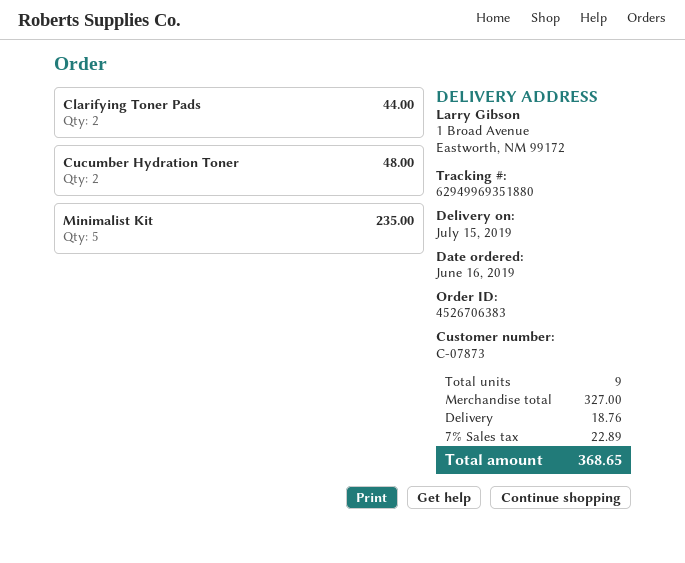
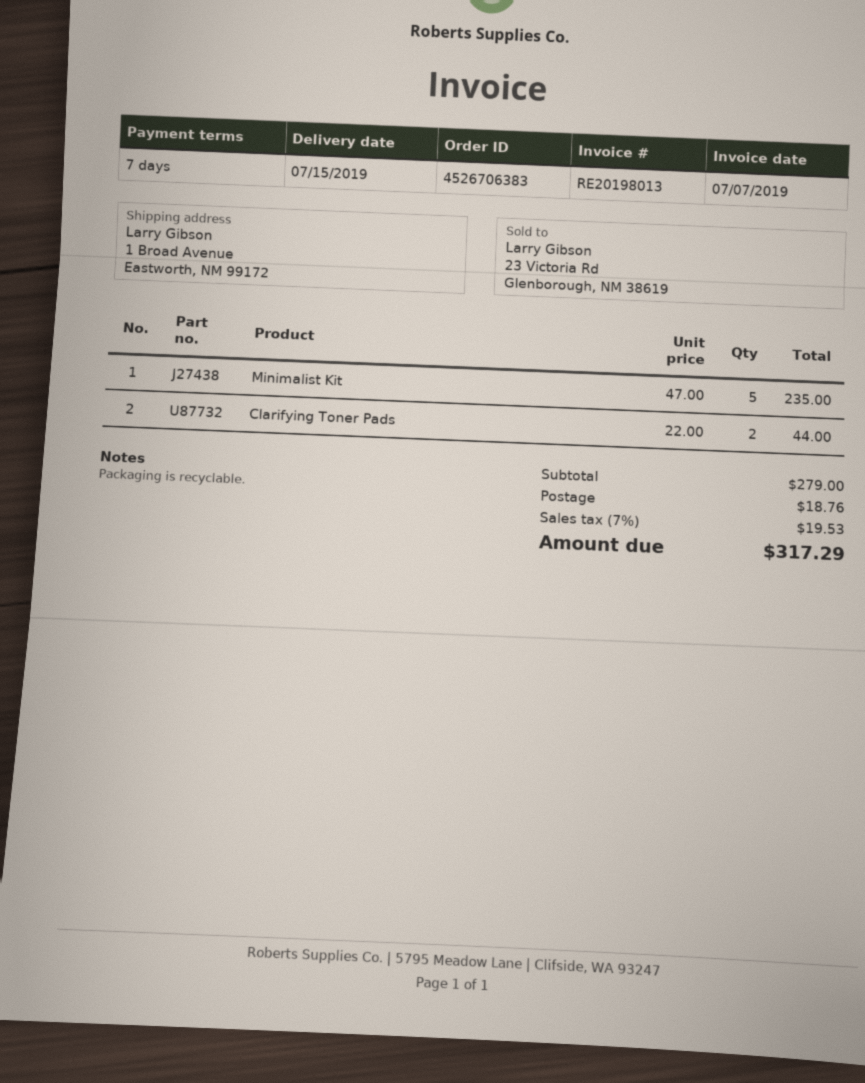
Cucumber Hydration Toner: 2 for 48.00 -> none
subtotal: 327.00 -> 279.00
tax: 7% = 22.89 -> 7% = 19.53
total: 368.65 -> 317.29

